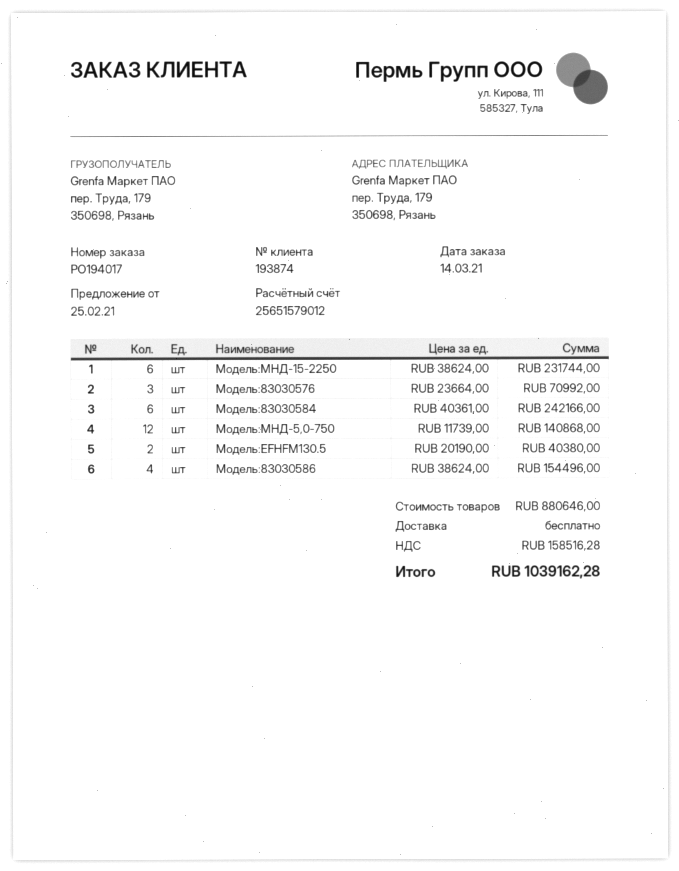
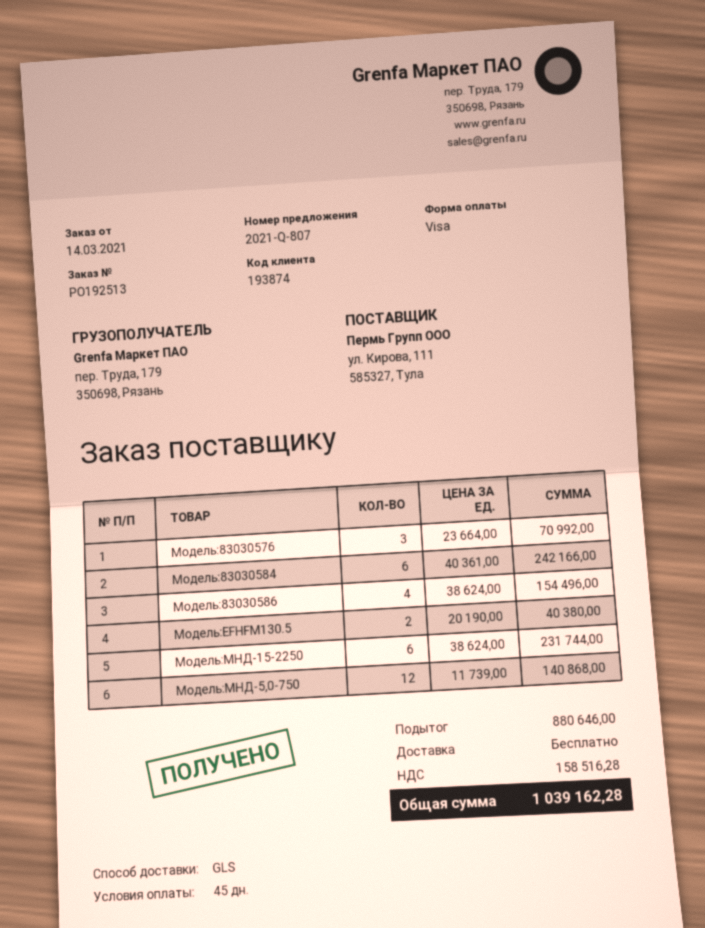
order number: PO194017 -> PO192513

